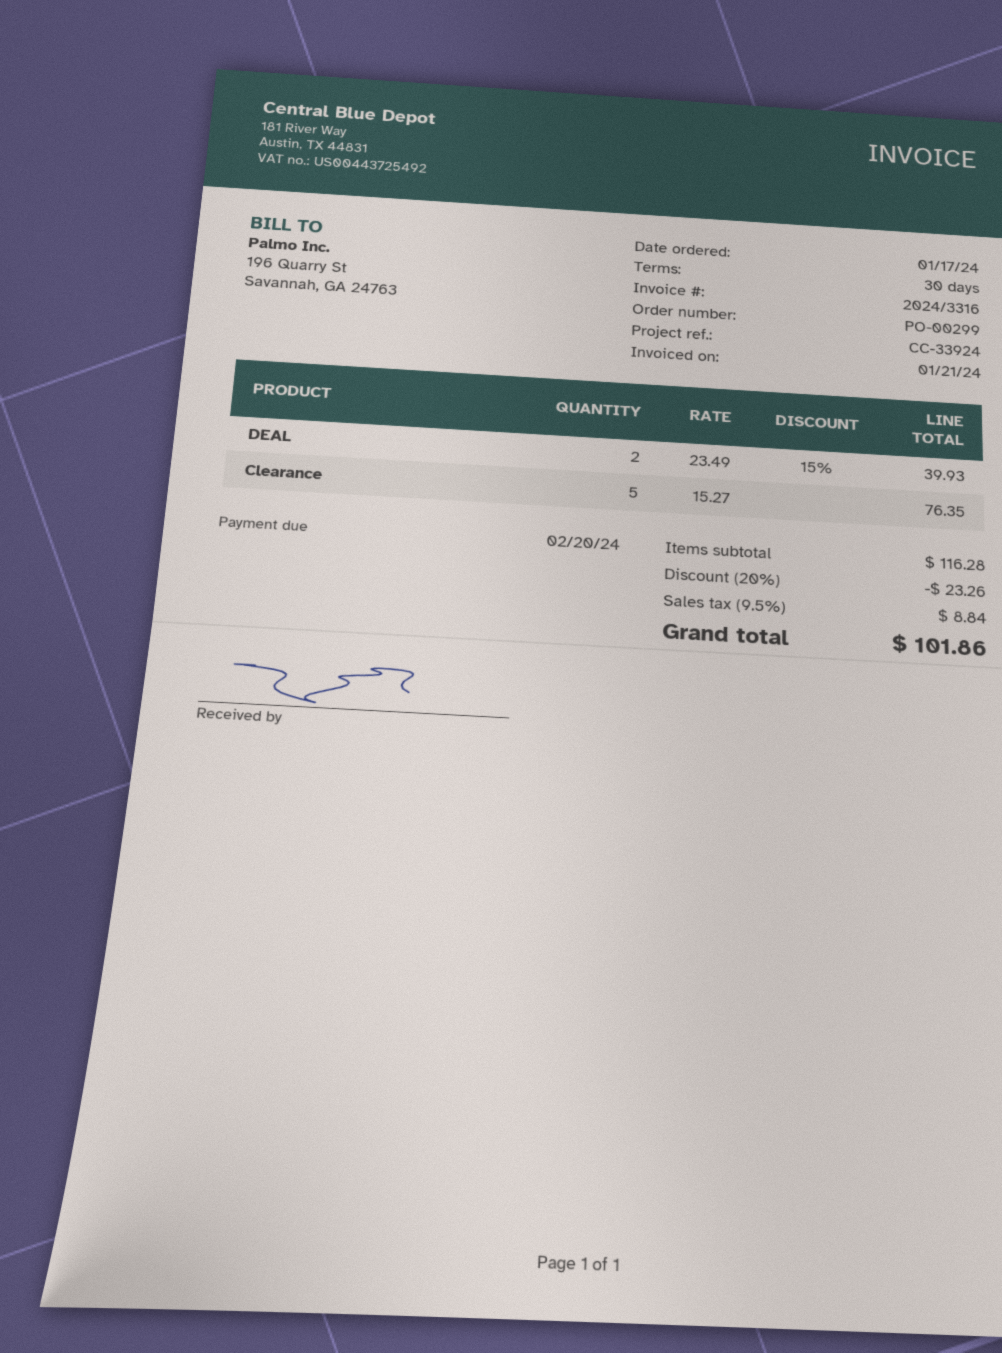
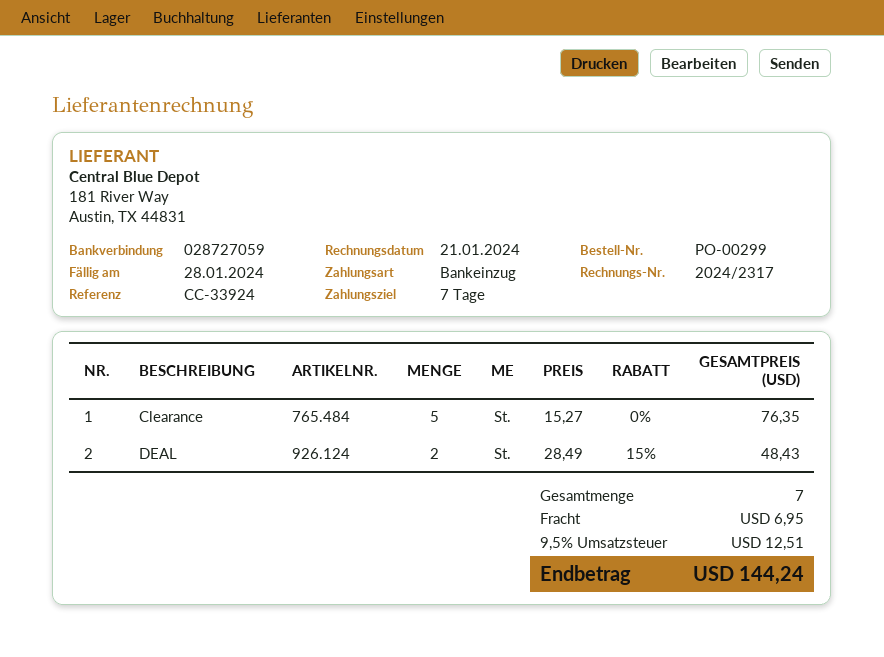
invoice number: 2024/3316 -> 2024/2317
payment terms: 30 days -> 7 days
due date: 2024-02-20 -> 2024-01-28
DEAL: 2 x 23.49 - 15% = 39.93 -> 2 x 28.49 - 15% = 48.43
discount: 20% = 23.26 -> none
shipping: none -> 6.95
tax: 9.5% = 8.84 -> 9.5% = 12.51
total: 101.86 -> 144.24

